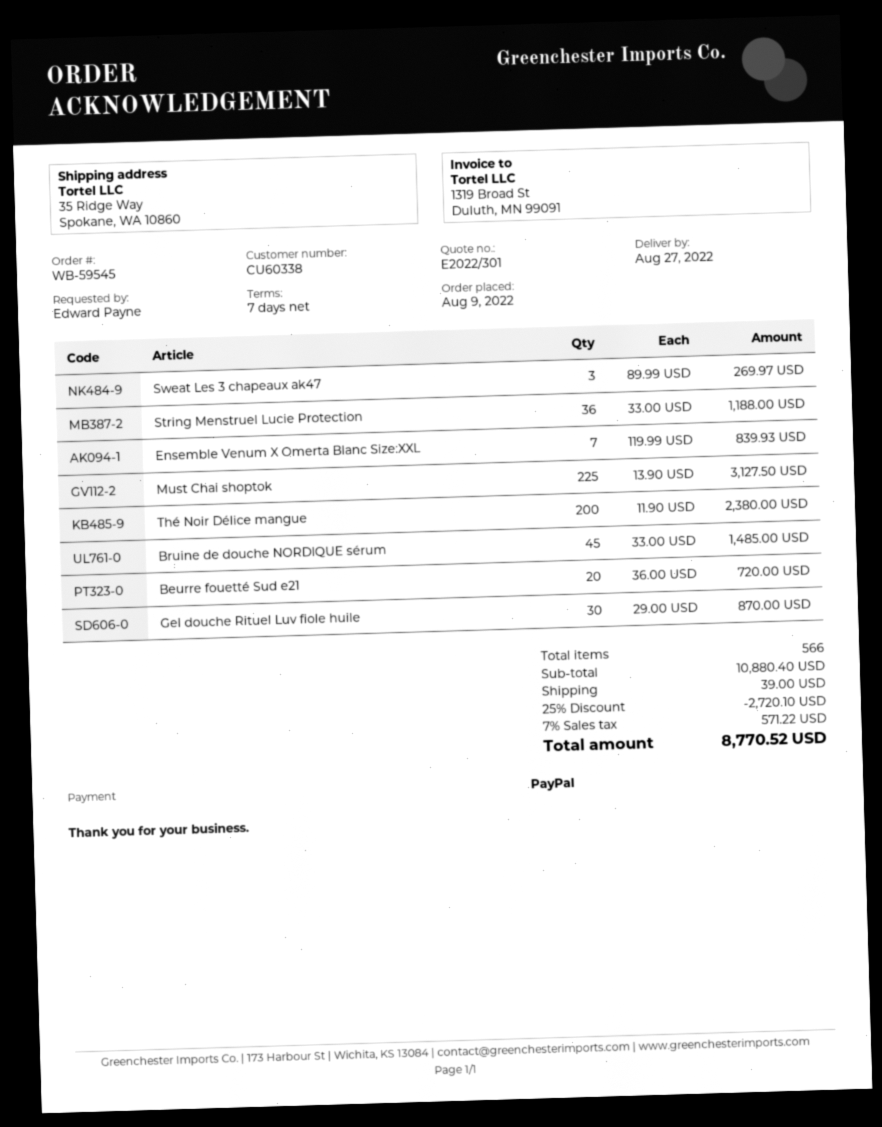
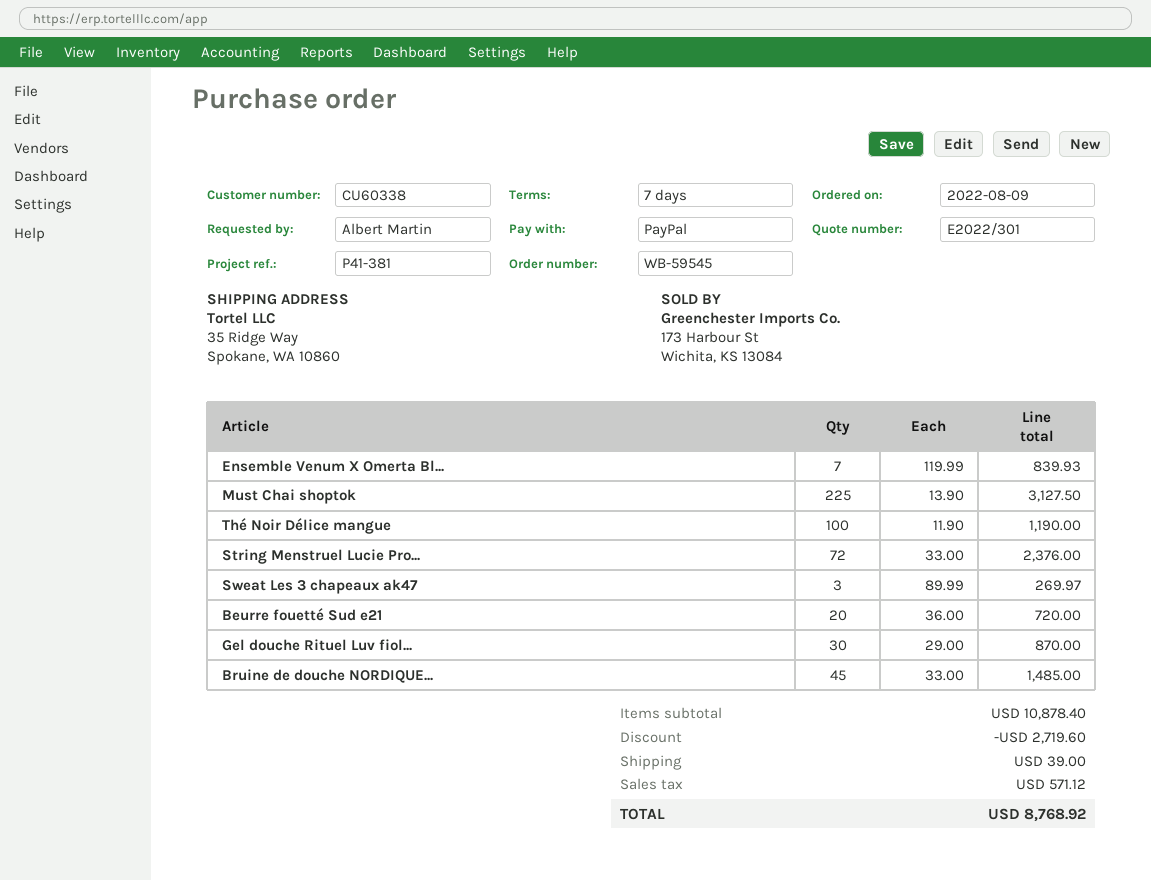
ordered by: Edward Payne -> Albert Martin
String Menstruel Lucie Protection: 36 x 33.00 = 1188.00 -> 72 x 33.00 = 2376.00
Thé Noir Délice mangue: 200 x 11.90 = 2380.00 -> 100 x 11.90 = 1190.00
subtotal: 10880.40 -> 10878.40
discount: 2720.10 -> 2719.60
tax: 571.22 -> 571.12
total: 8770.52 -> 8768.92

